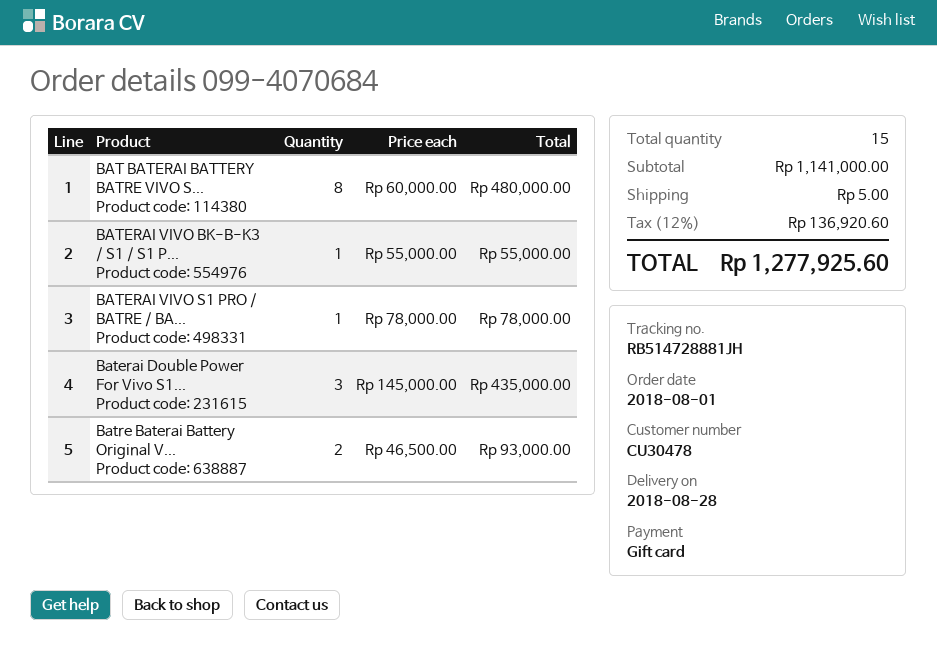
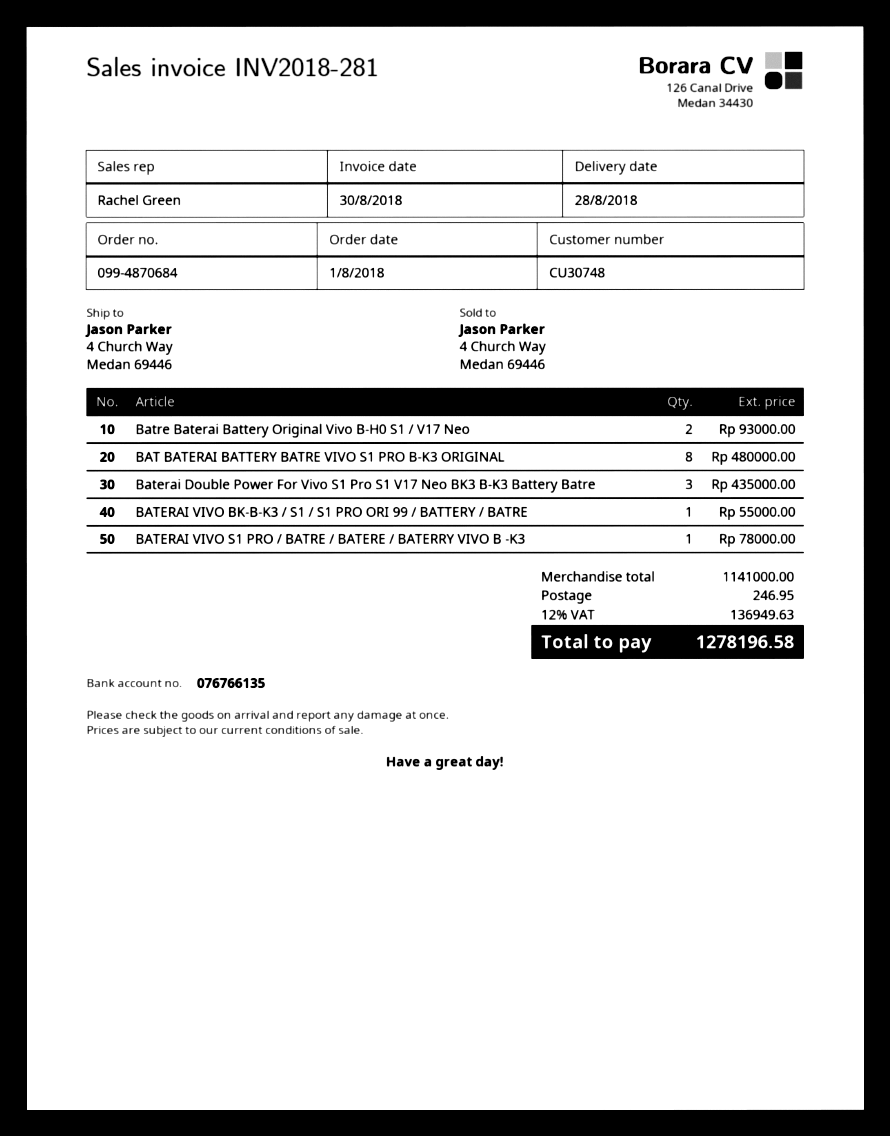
order number: 099-4070684 -> 099-4870684
customer number: CU30478 -> CU30748
shipping: 5.00 -> 246.95
tax: 12% = 136920.60 -> 12% = 136949.63
total: 1277925.60 -> 1278196.58

